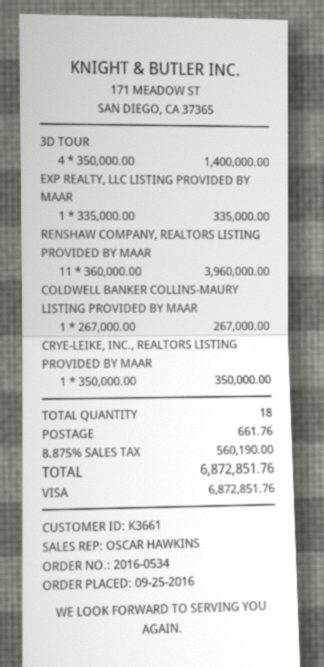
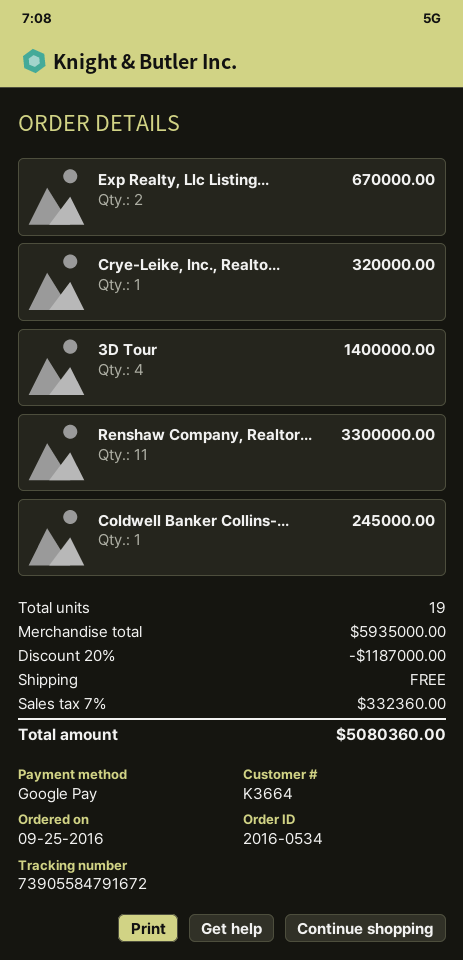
customer number: K3661 -> K3664
payment method: Visa -> Google Pay
EXP REALTY, LLC LISTING PROVIDED BY MAAR: 1 for 335000.00 -> 2 for 670000.00
RENSHAW COMPANY, REALTORS LISTING PROVIDED BY MAAR: 11 for 3960000.00 -> 11 for 3300000.00
COLDWELL BANKER COLLINS-MAURY LISTING PROVIDED BY MAAR: 1 for 267000.00 -> 1 for 245000.00
CRYE-LEIKE, INC., REALTORS LISTING PROVIDED BY MAAR: 1 for 350000.00 -> 1 for 320000.00
total quantity: 18 -> 19
discount: none -> 20% = 1187000.00
shipping: 661.76 -> 0.00
tax: 8.875% = 560190.00 -> 7% = 332360.00
total: 6872851.76 -> 5080360.00

